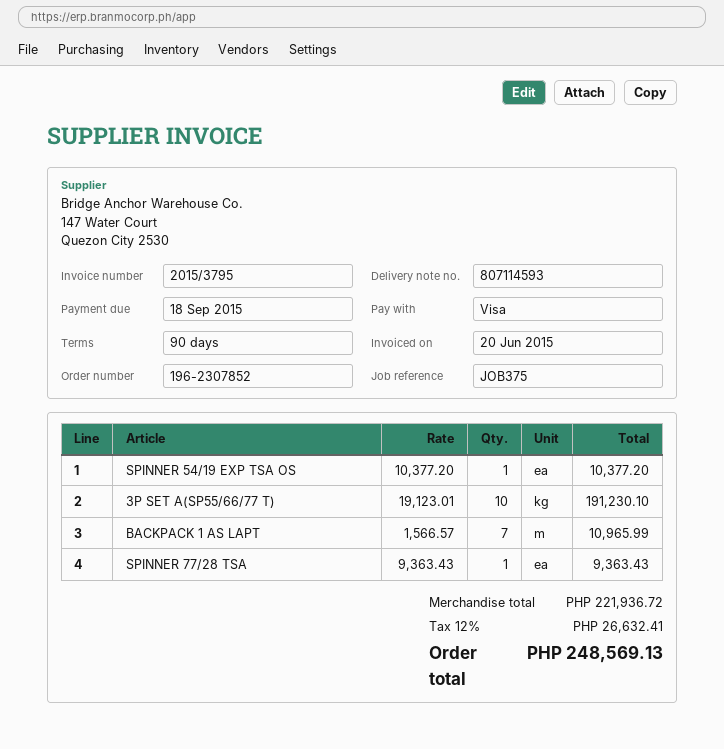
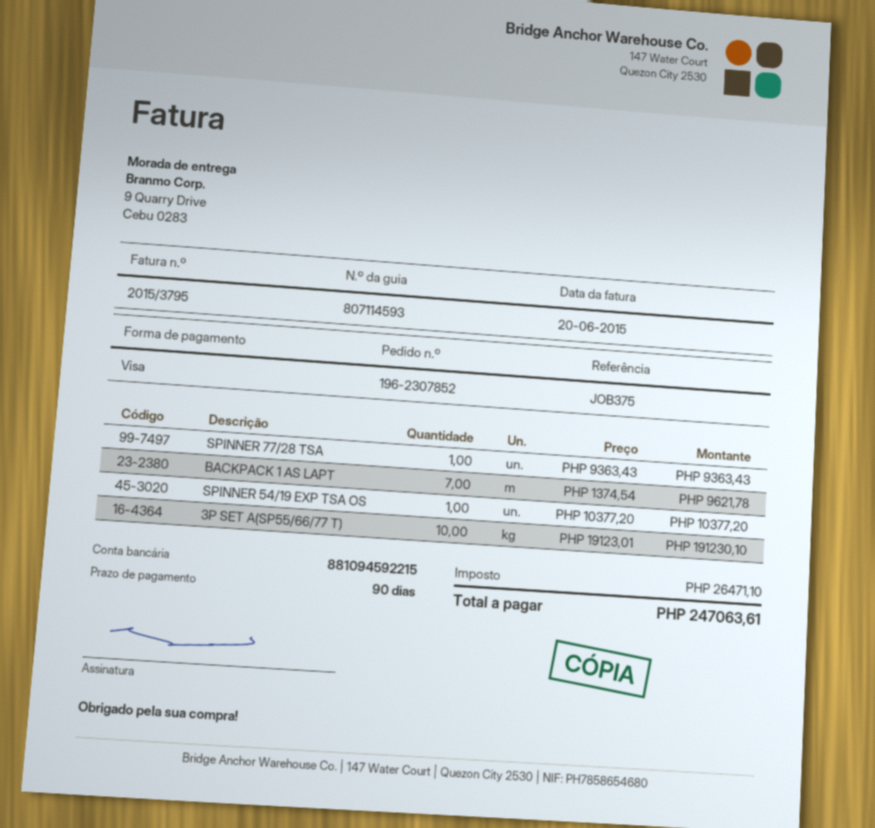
BACKPACK 1 AS LAPT: 7 x 1566.57 = 10965.99 -> 7 x 1374.54 = 9621.78
tax: 26632.41 -> 26471.10
total: 248569.13 -> 247063.61

